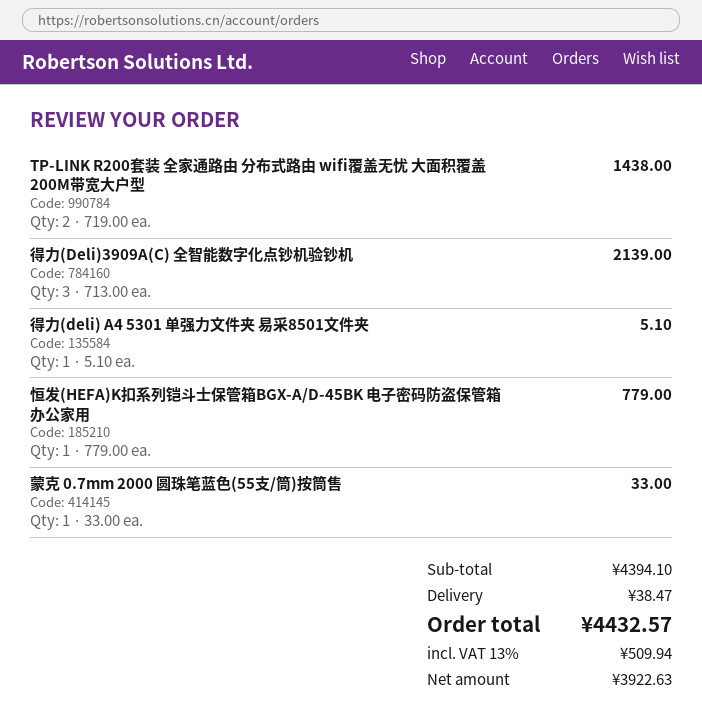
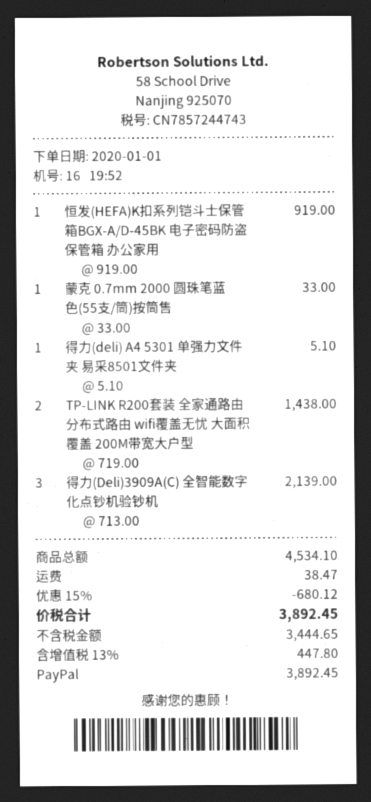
恒发(HEFA)K扣系列铠斗士保管箱BGX-A/D-45BK 电子密码防盗保管箱 办公家用: 1 x 779.00 = 779.00 -> 1 x 919.00 = 919.00
subtotal: 4394.10 -> 4534.10
discount: none -> 15% = 680.12
net: 3922.63 -> 3444.65
tax: 13% = 509.94 -> 13% = 447.80
total: 4432.57 -> 3892.45

